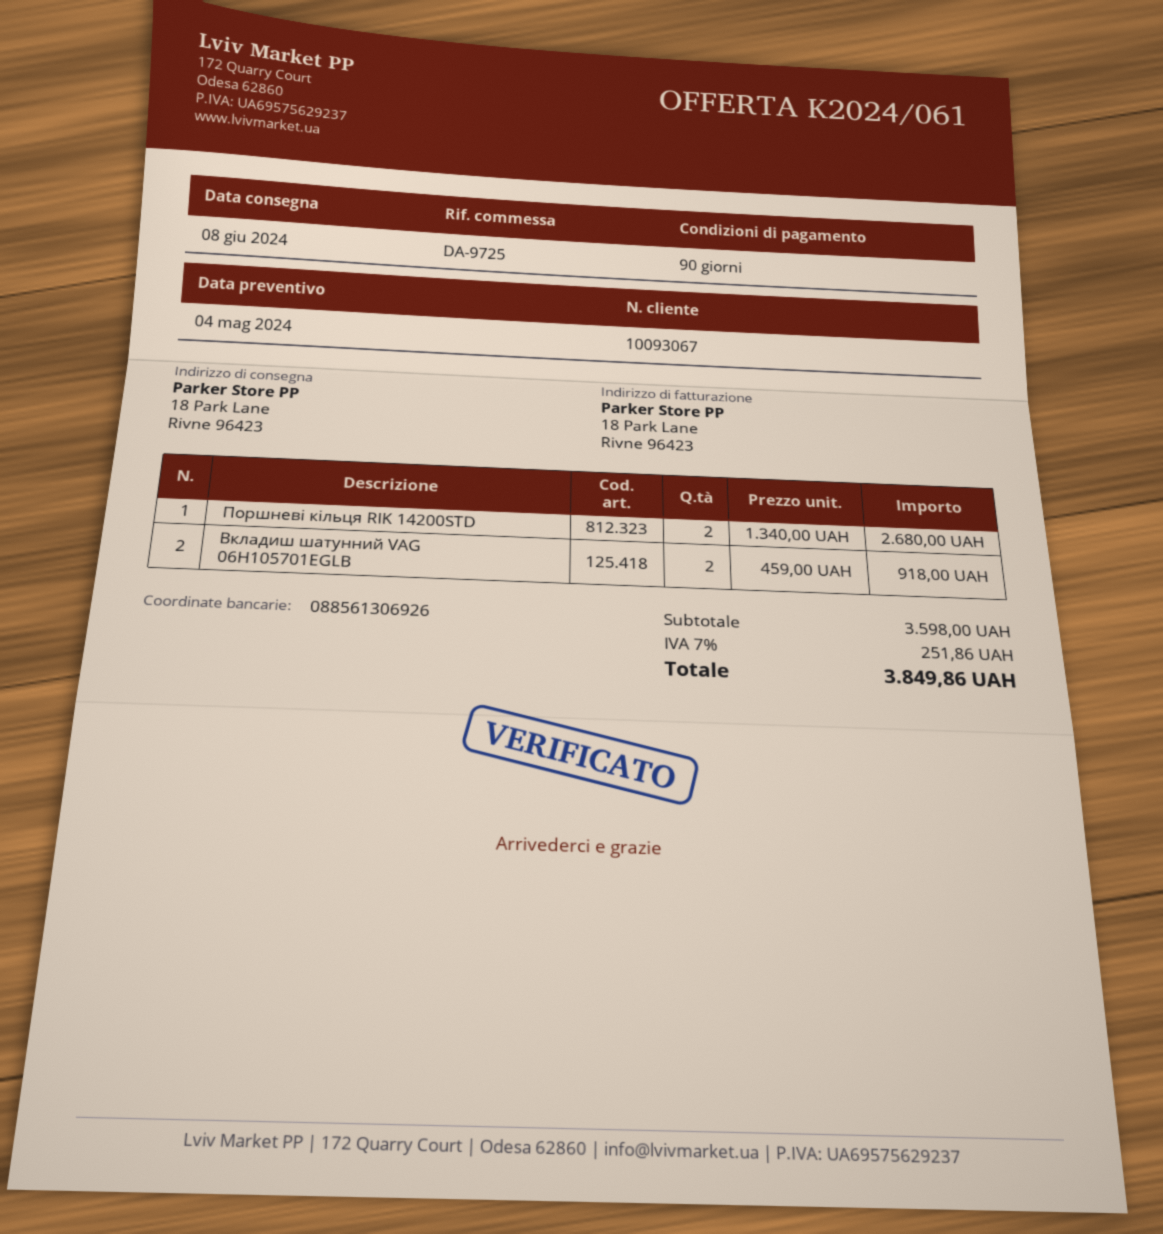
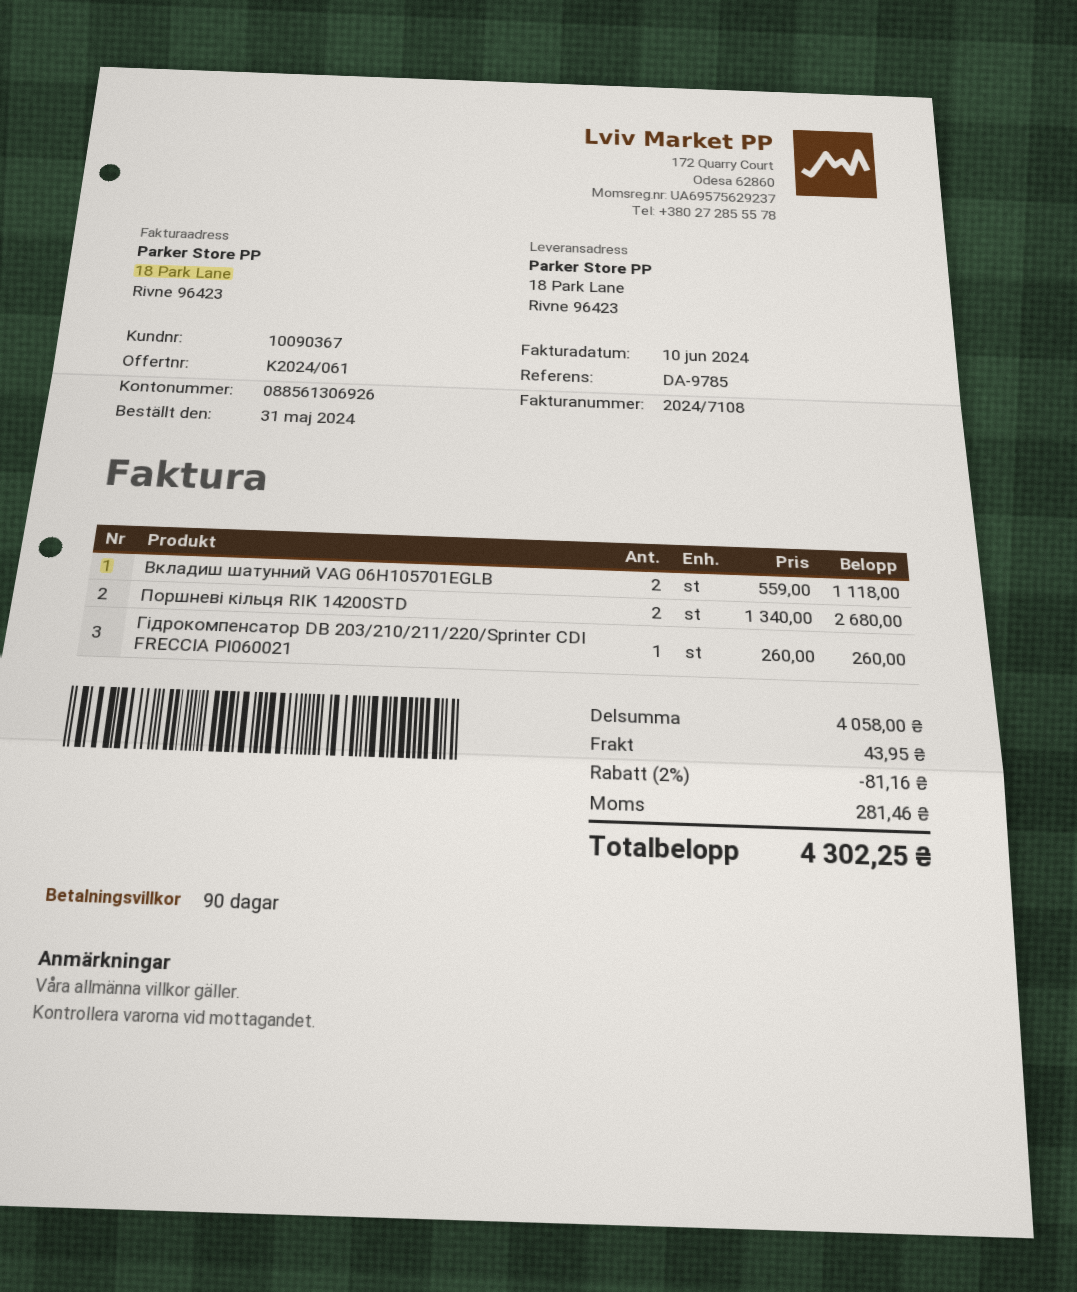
customer number: 10093067 -> 10090367
reference: DA-9725 -> DA-9785
Вкладиш шатунний VAG 06H105701EGLB: 2 x 459.00 = 918.00 -> 2 x 559.00 = 1118.00
Гідрокомпенсатор DB 203/210/211/220/Sprinter CDI FRECCIA PI060021: none -> 1 x 260.00 = 260.00
subtotal: 3598.00 -> 4058.00
discount: none -> 2% = 81.16
shipping: none -> 43.95
tax: 251.86 -> 281.46
total: 3849.86 -> 4302.25

